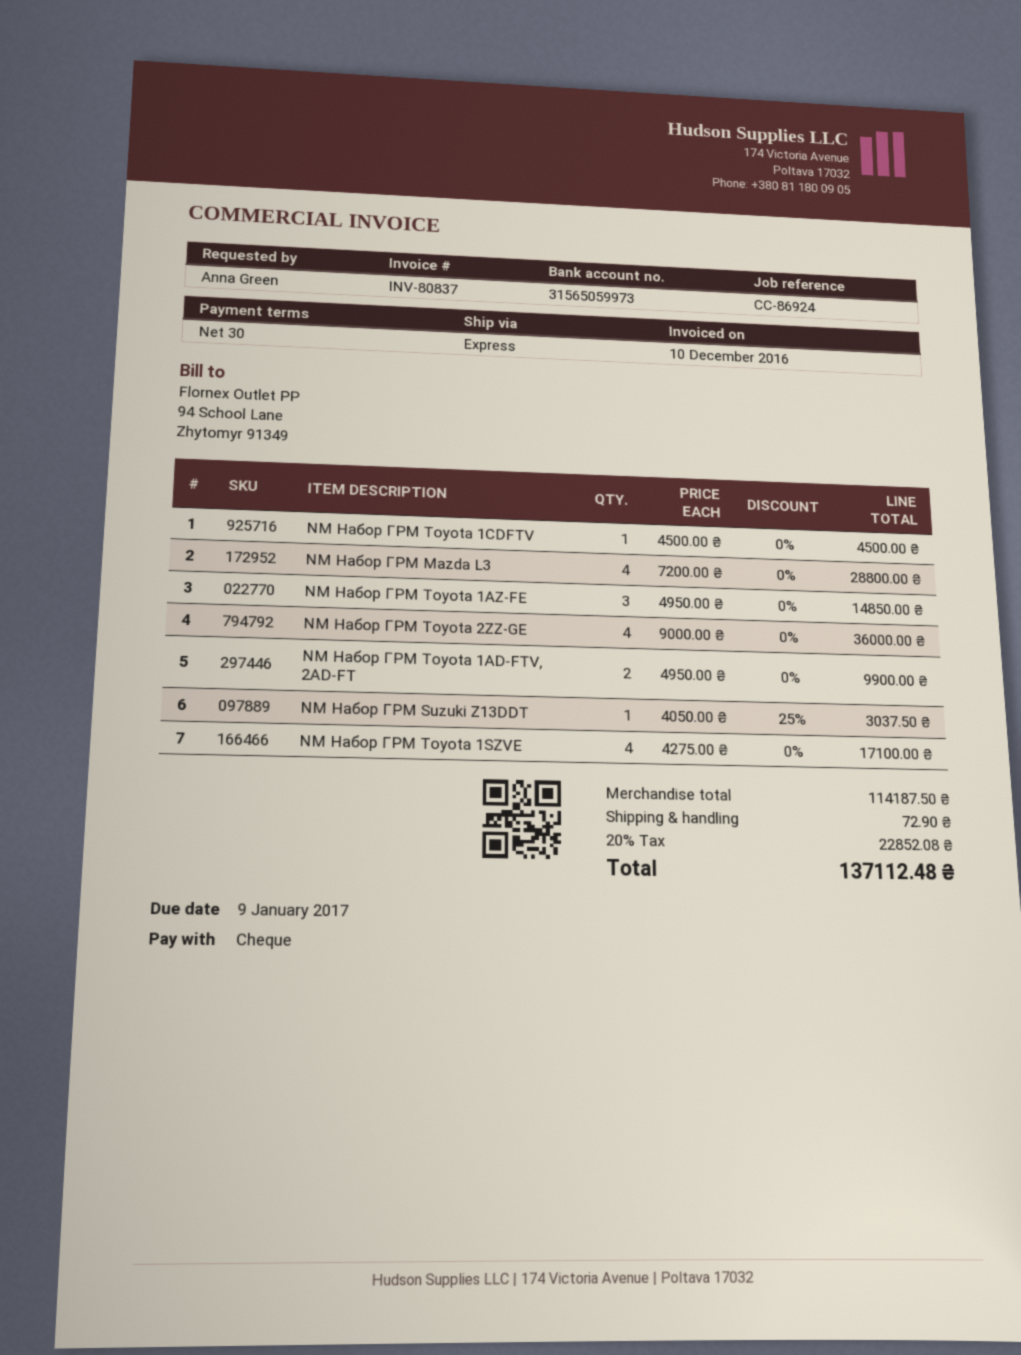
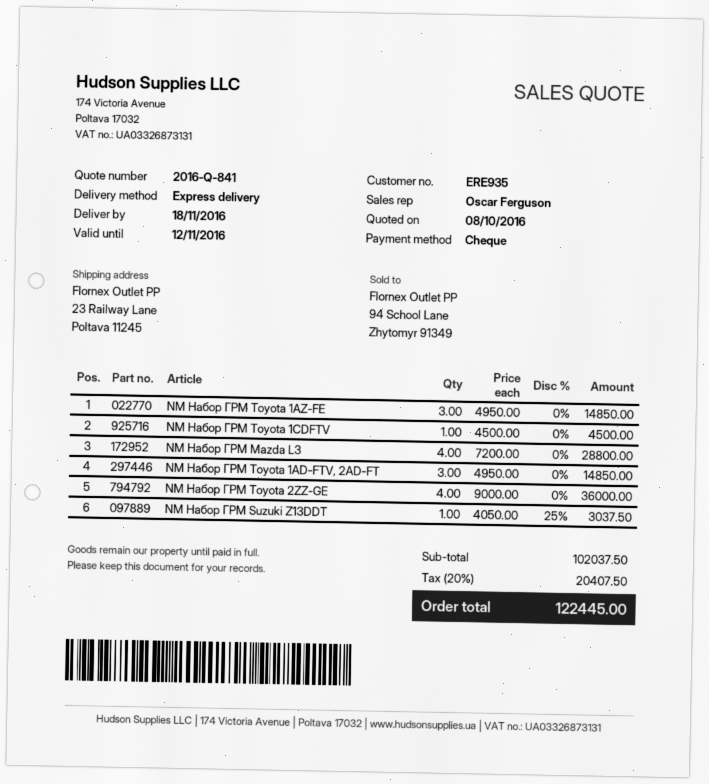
NM Набор ГРМ Toyota 1AD-FTV, 2AD-FT: 2 x 4950.00 = 9900.00 -> 3 x 4950.00 = 14850.00
NM Набор ГРМ Toyota 1SZVE: 4 x 4275.00 = 17100.00 -> none
subtotal: 114187.50 -> 102037.50
shipping: 72.90 -> none
tax: 20% = 22852.08 -> 20% = 20407.50
total: 137112.48 -> 122445.00

